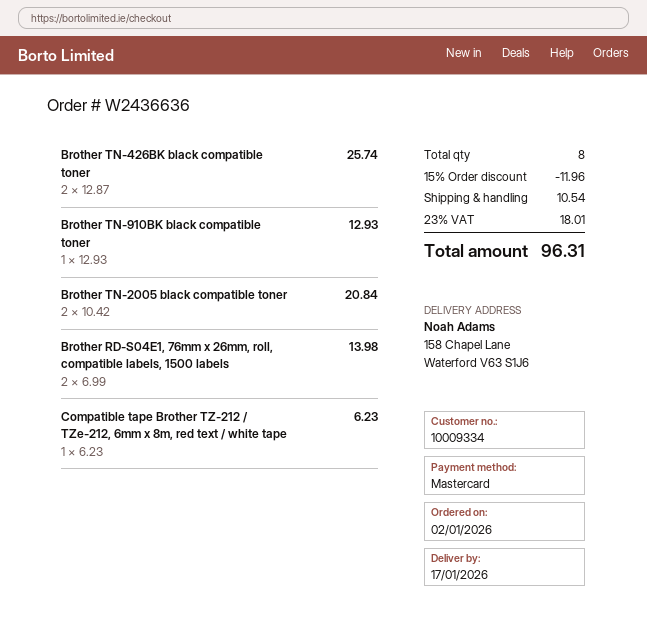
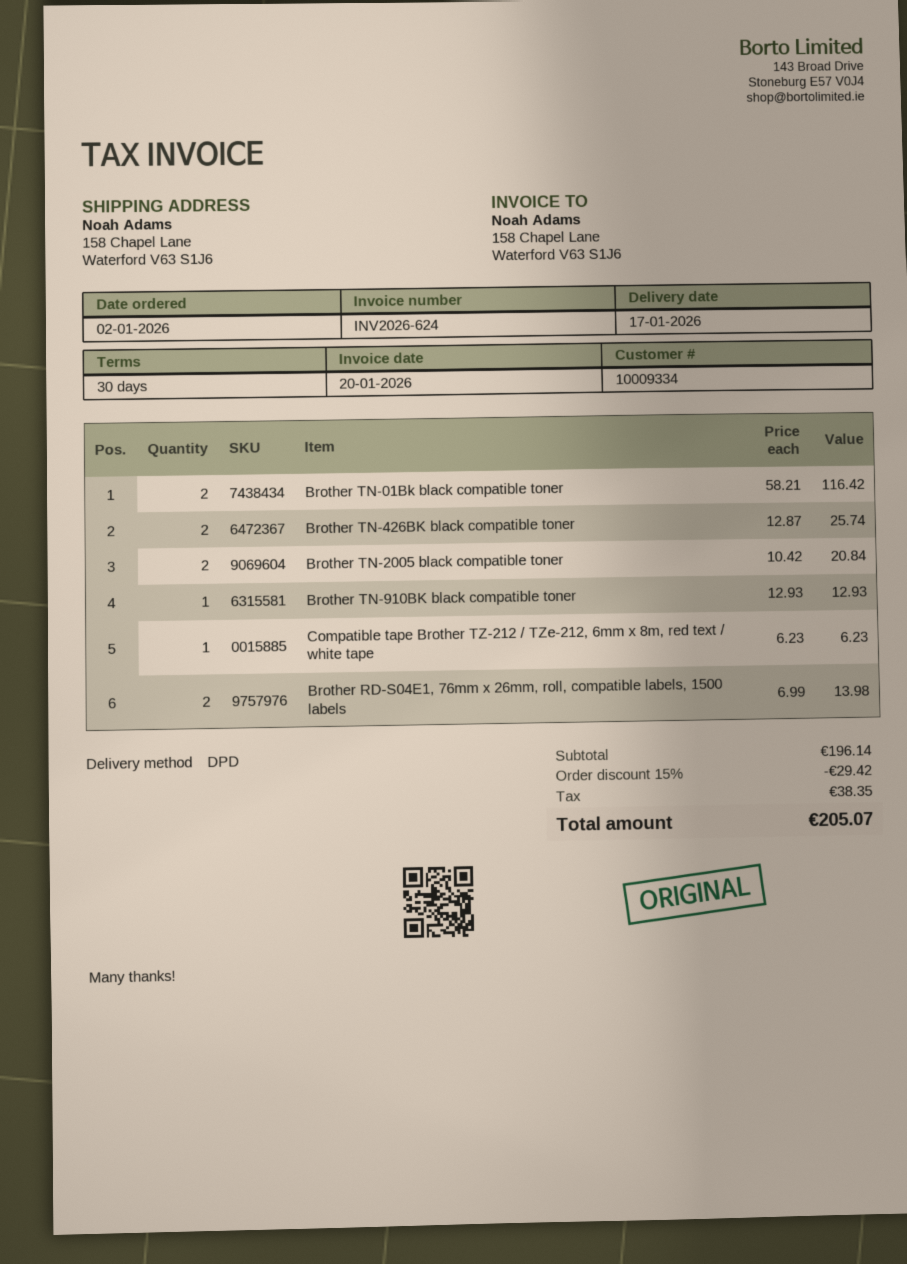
Brother TN-01Bk black compatible toner: none -> 2 x 58.21 = 116.42
discount: 15% = 11.96 -> 15% = 29.42
shipping: 10.54 -> none
tax: 18.01 -> 38.35
total: 96.31 -> 205.07

